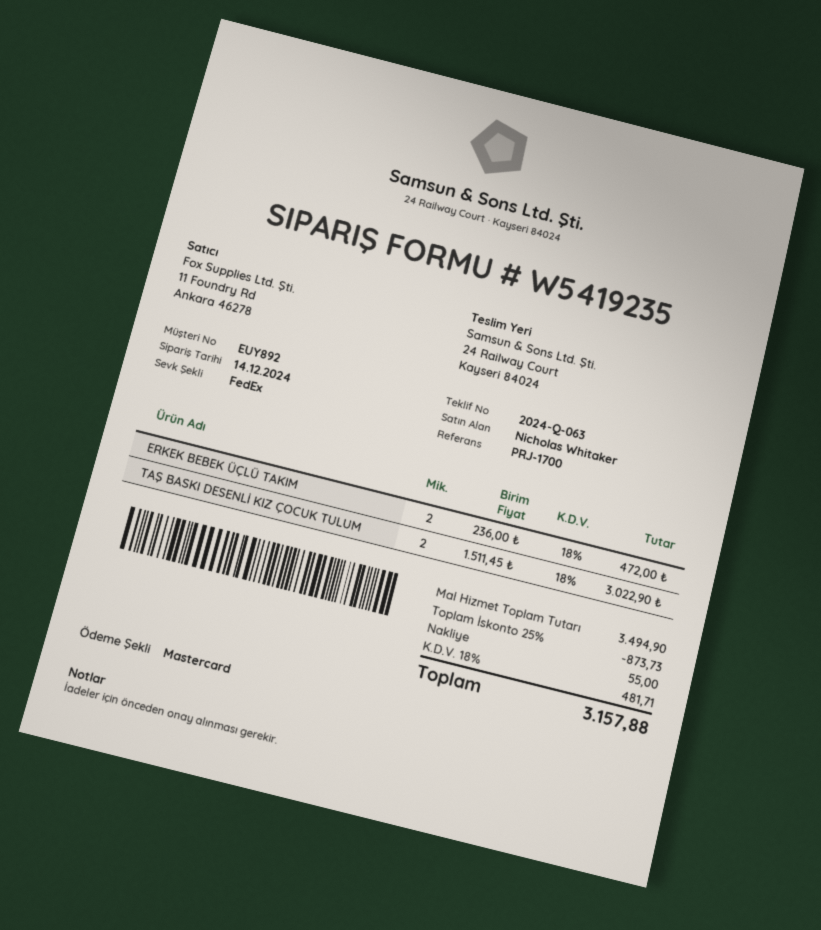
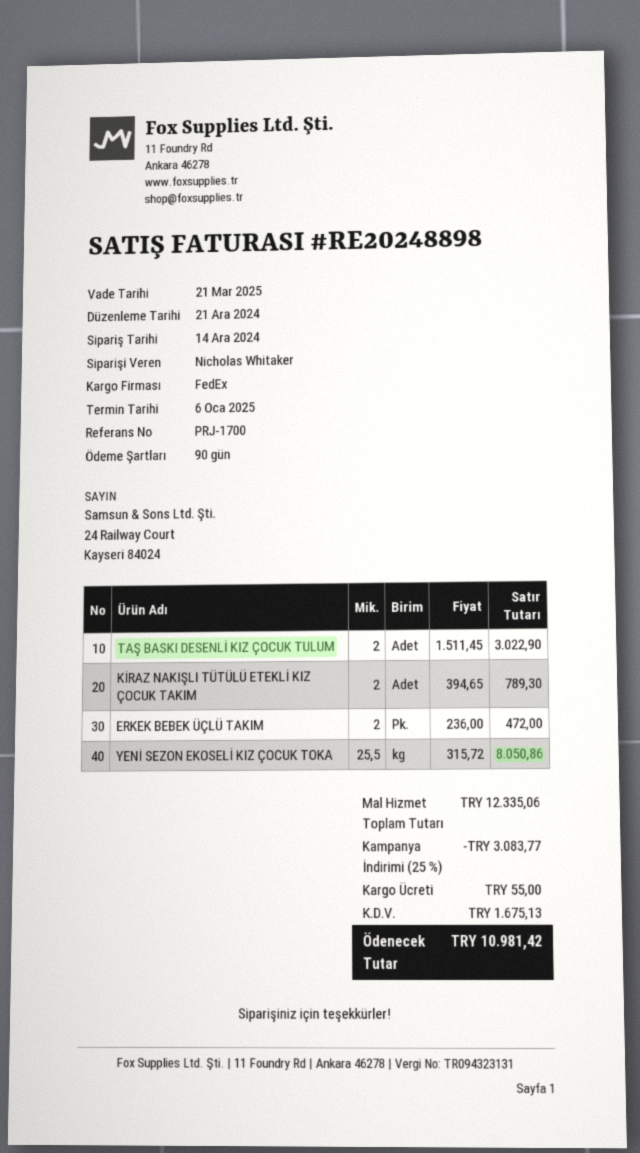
KİRAZ NAKIŞLI TÜTÜLÜ ETEKLİ KIZ ÇOCUK TAKIM: none -> 2 x 394.65 = 789.30
YENİ SEZON EKOSELİ KIZ ÇOCUK TOKA: none -> 25.5 x 315.72 = 8050.86
subtotal: 3494.90 -> 12335.06
discount: 25% = 873.73 -> 25% = 3083.77
tax: 481.71 -> 1675.13
total: 3157.88 -> 10981.42

